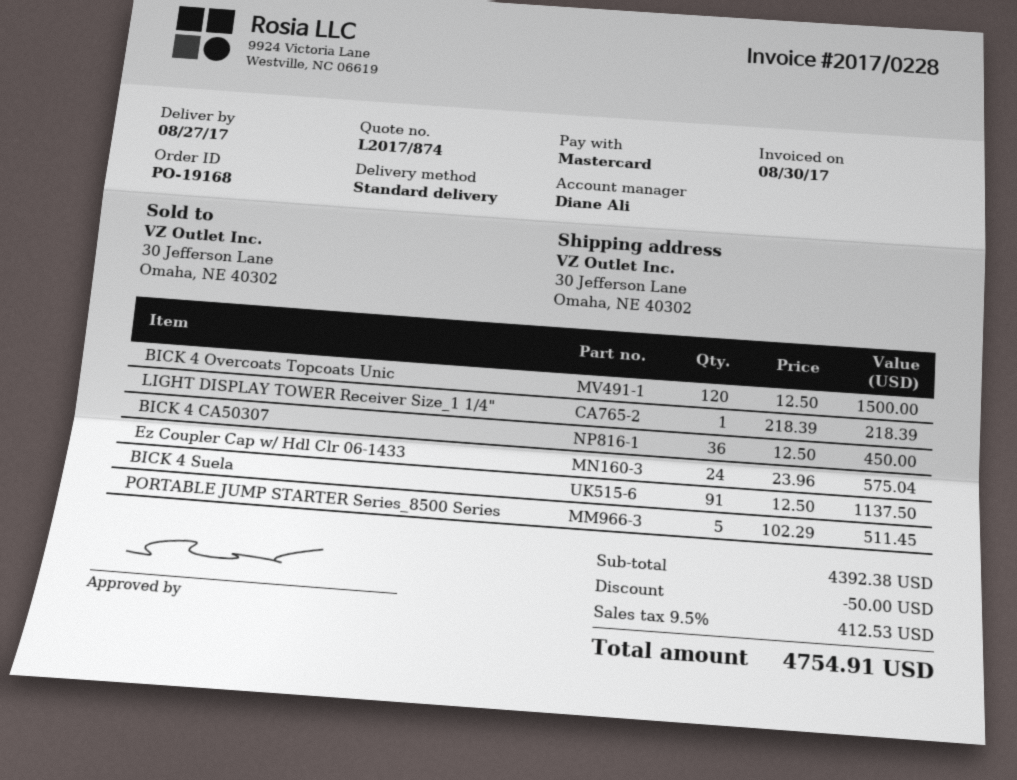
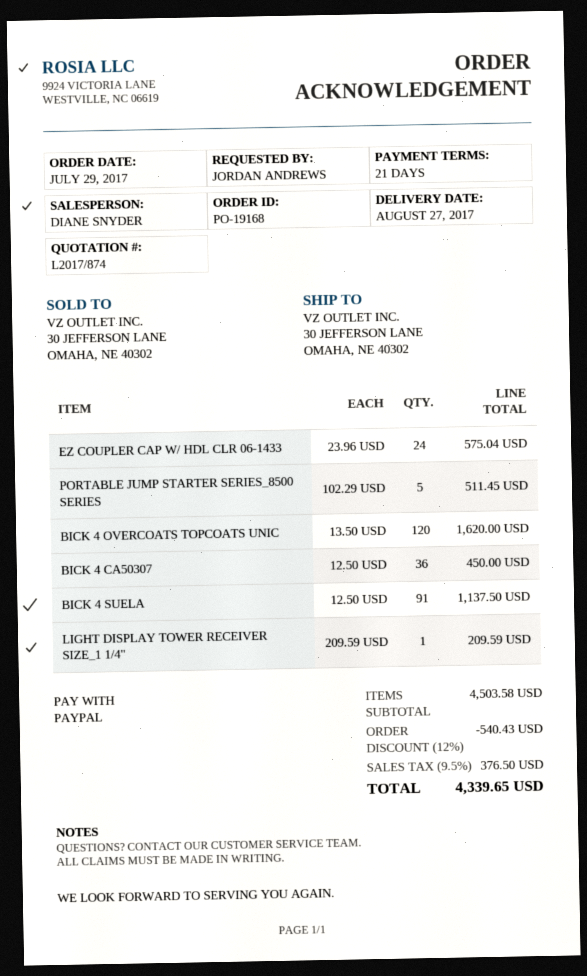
sales rep: Diane Ali -> DIANE SNYDER
payment method: Mastercard -> PayPal
BICK 4 Overcoats Topcoats Unic: 120 x 12.50 = 1500.00 -> 120 x 13.50 = 1620.00
LIGHT DISPLAY TOWER Receiver Size_1 1/4": 1 x 218.39 = 218.39 -> 1 x 209.59 = 209.59
subtotal: 4392.38 -> 4503.58
discount: 50.00 -> 540.43
tax: 9.5% = 412.53 -> 9.5% = 376.50
total: 4754.91 -> 4339.65

